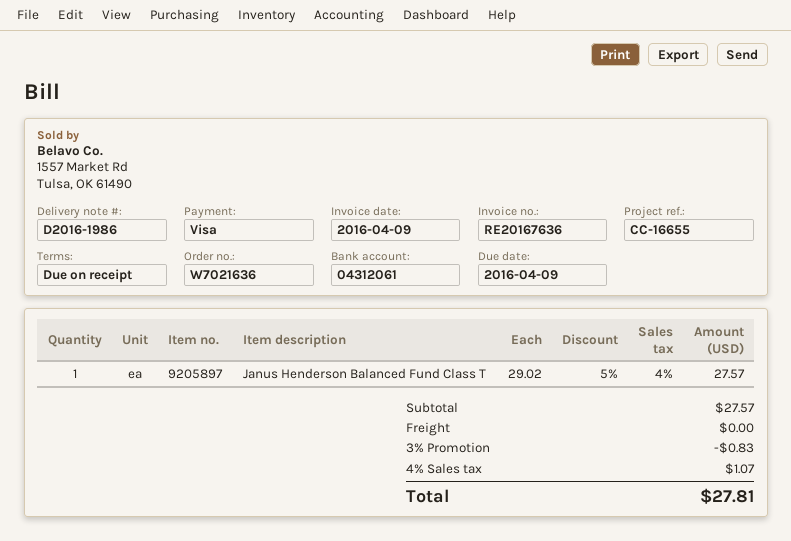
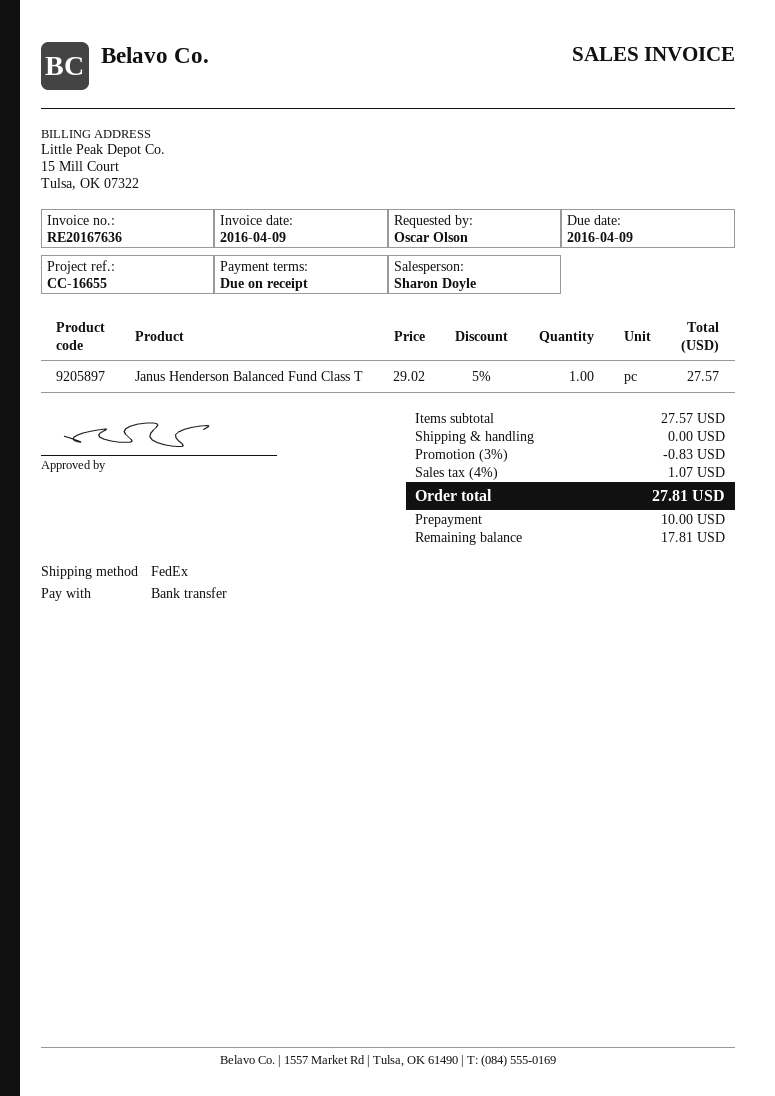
payment method: Visa -> bank transfer

